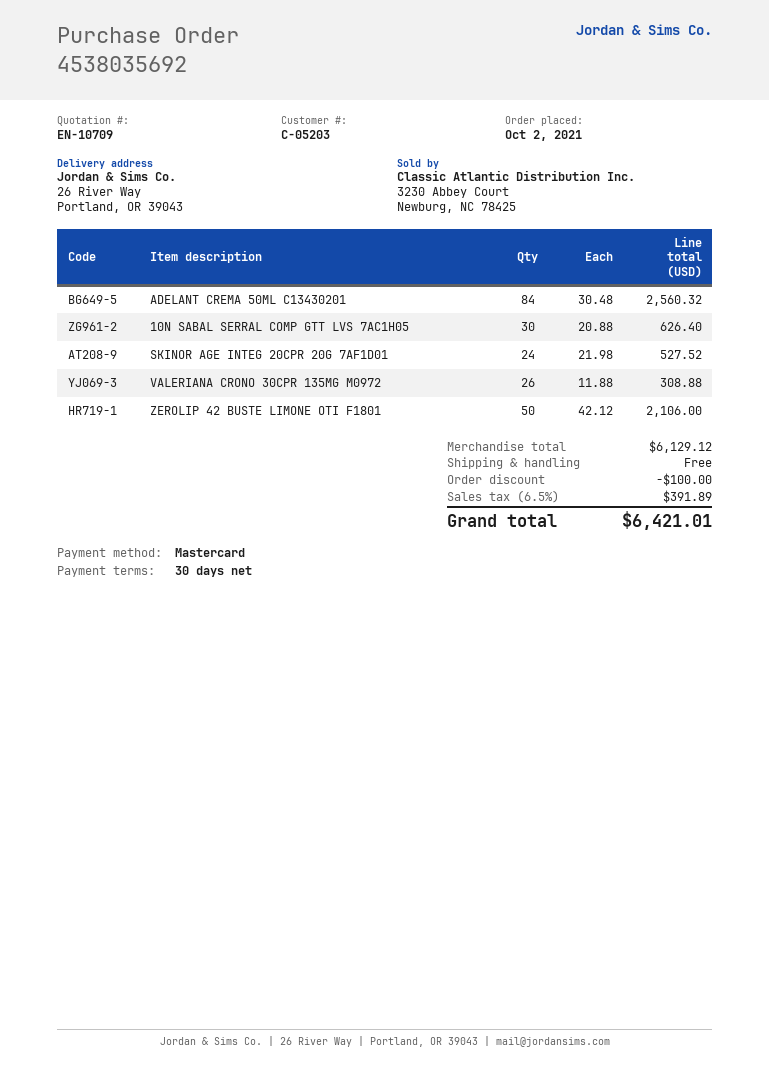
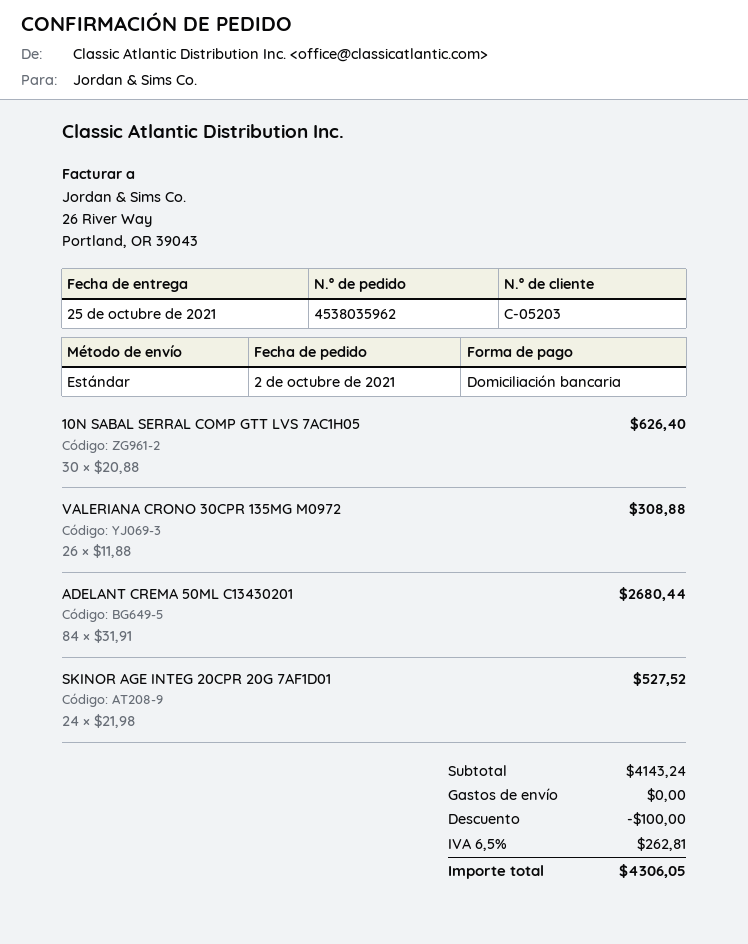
order number: 4538035692 -> 4538035962
payment method: Mastercard -> direct debit
ADELANT CREMA 50ML C13430201: 84 x 30.48 = 2560.32 -> 84 x 31.91 = 2680.44
ZEROLIP 42 BUSTE LIMONE OTI F1801: 50 x 42.12 = 2106.00 -> none
subtotal: 6129.12 -> 4143.24
tax: 6.5% = 391.89 -> 6.5% = 262.81
total: 6421.01 -> 4306.05

